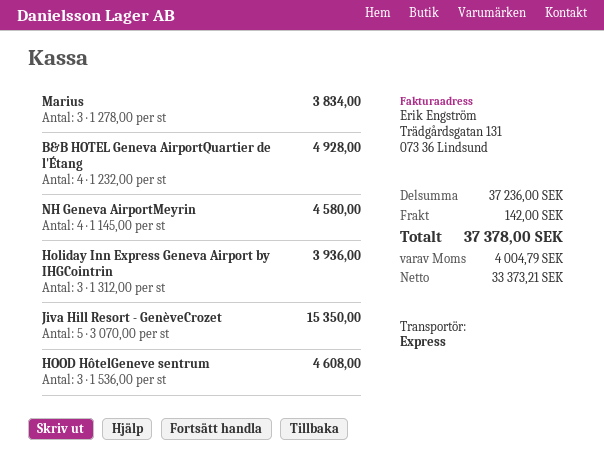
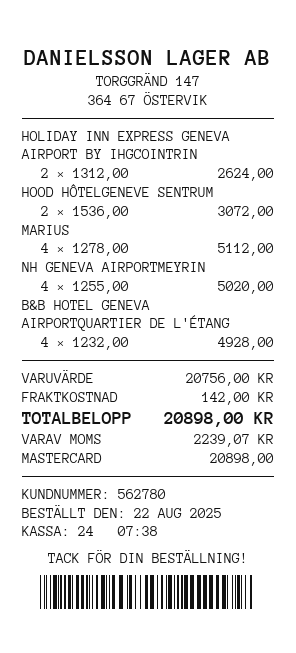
Marius: 3 x 1278.00 = 3834.00 -> 4 x 1278.00 = 5112.00
NH Geneva AirportMeyrin: 4 x 1145.00 = 4580.00 -> 4 x 1255.00 = 5020.00
Holiday Inn Express Geneva Airport by IHGCointrin: 3 x 1312.00 = 3936.00 -> 2 x 1312.00 = 2624.00
Jiva Hill Resort - GenèveCrozet: 5 x 3070.00 = 15350.00 -> none
HOOD HôtelGeneve sentrum: 3 x 1536.00 = 4608.00 -> 2 x 1536.00 = 3072.00
subtotal: 37236.00 -> 20756.00
tax: 4004.79 -> 2239.07
total: 37378.00 -> 20898.00

